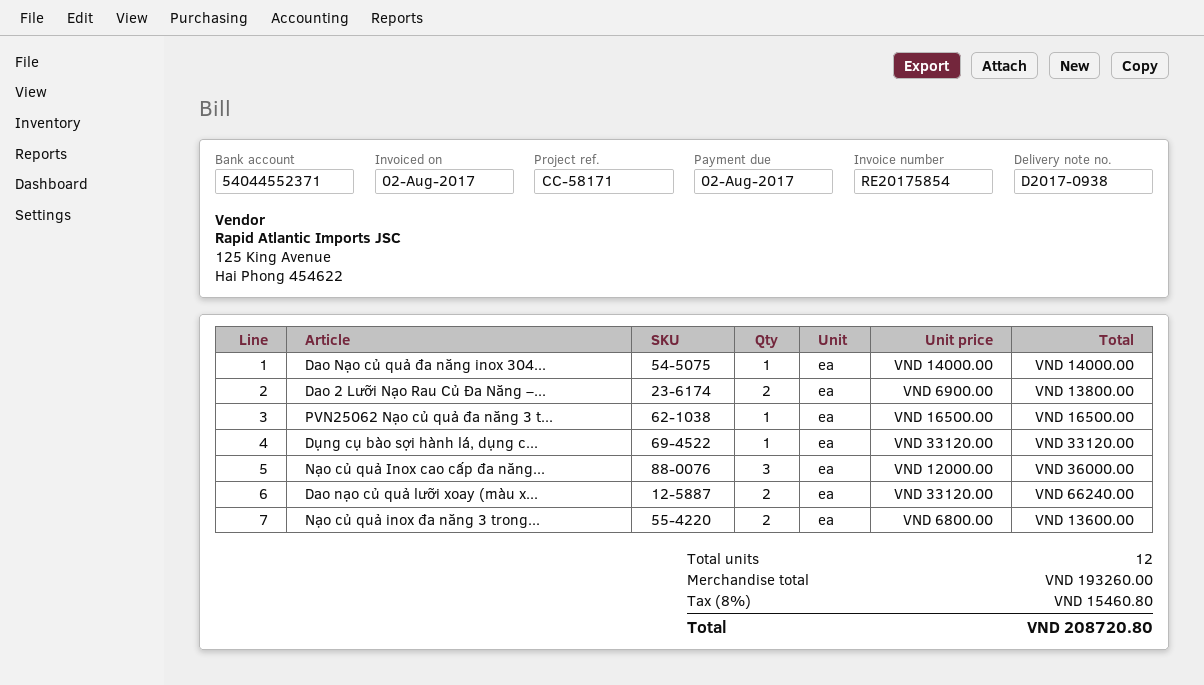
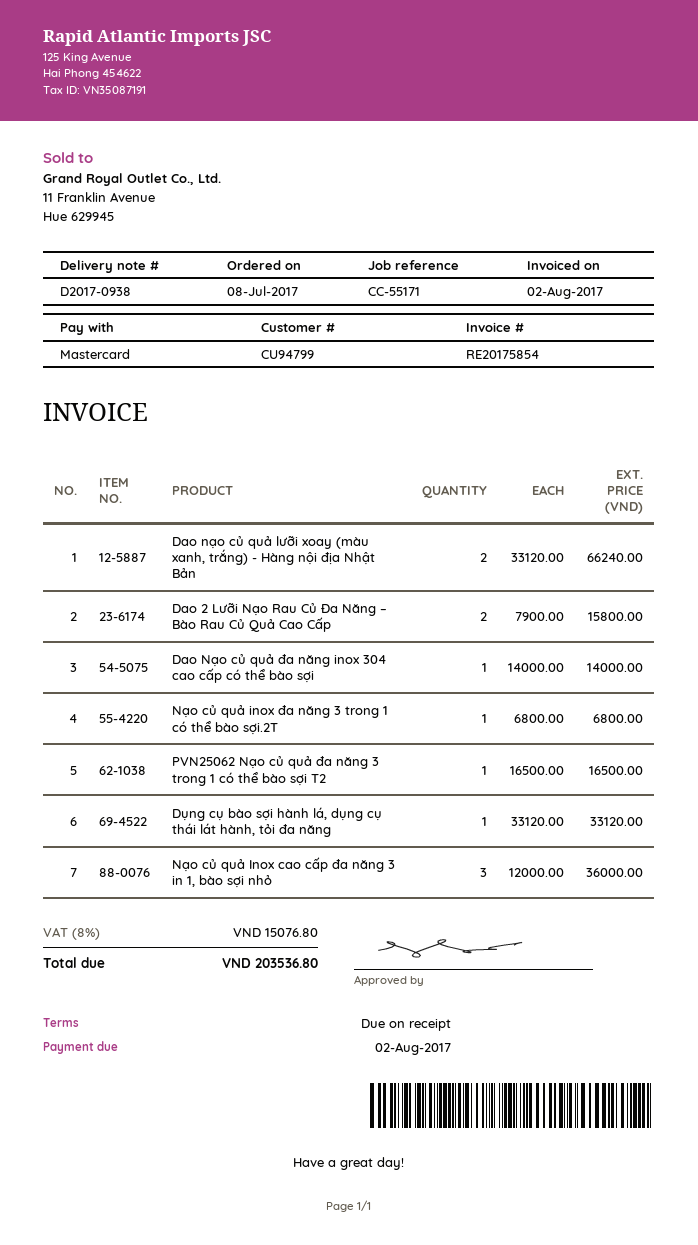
reference: CC-58171 -> CC-55171
Dao 2 Lưỡi Nạo Rau Củ Đa Năng –...: 2 x 6900.00 = 13800.00 -> 2 x 7900.00 = 15800.00
Nạo củ quả inox đa năng 3 trong...: 2 x 6800.00 = 13600.00 -> 1 x 6800.00 = 6800.00
tax: 8% = 15460.80 -> 8% = 15076.80
total: 208720.80 -> 203536.80

